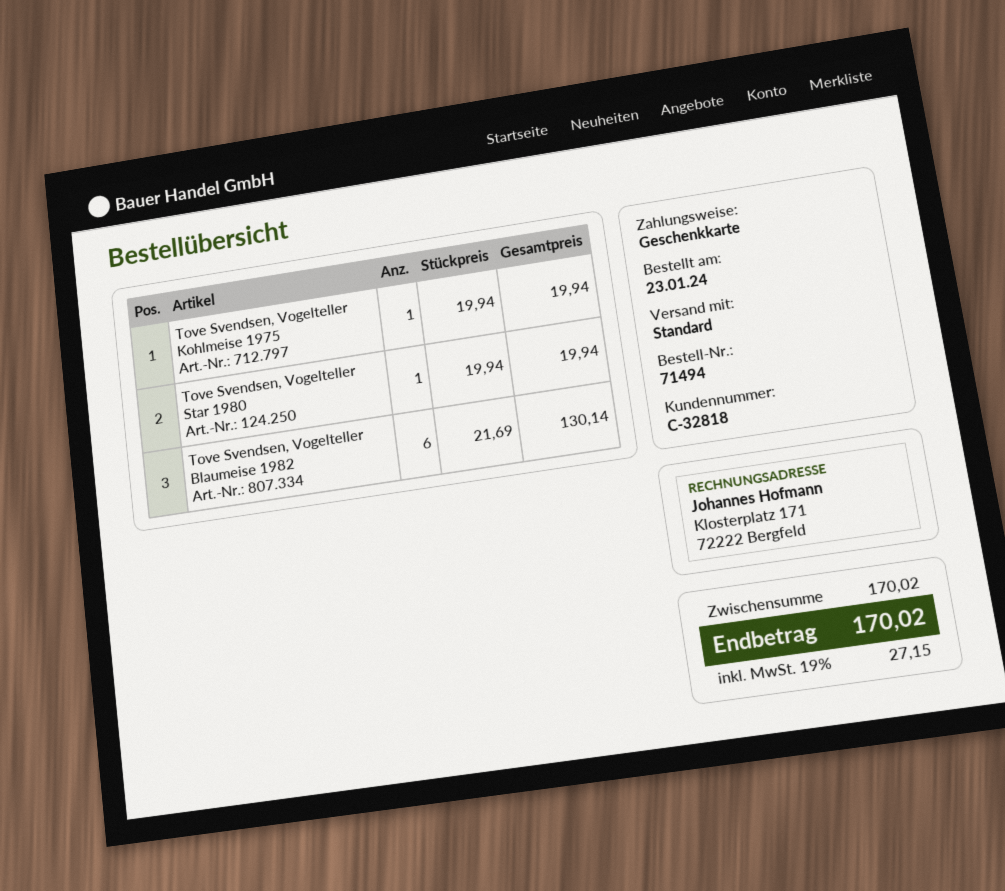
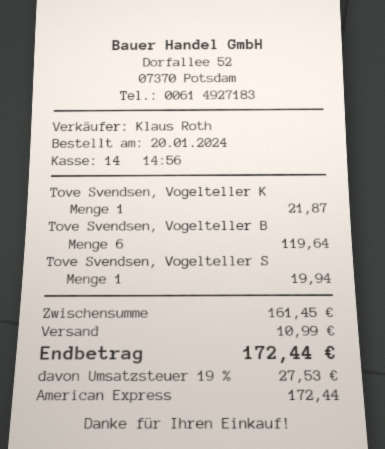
order date: 2024-01-23 -> 2024-01-20
payment method: gift card -> American Express
Tove Svendsen, Vogelteller Kohlmeise 1975: 1 for 19.94 -> 1 for 21.87
Tove Svendsen, Vogelteller Blaumeise 1982: 6 for 130.14 -> 6 for 119.64
subtotal: 170.02 -> 161.45
shipping: none -> 10.99
tax: 19% = 27.15 -> 19% = 27.53
total: 170.02 -> 172.44

